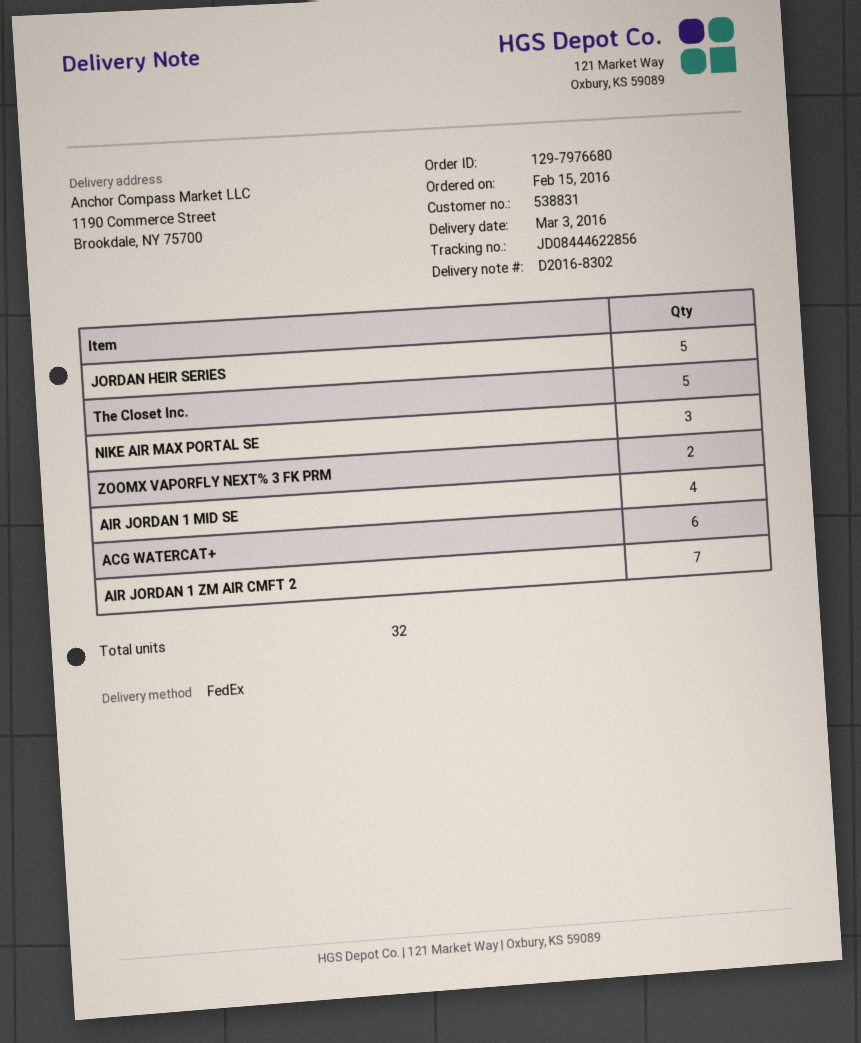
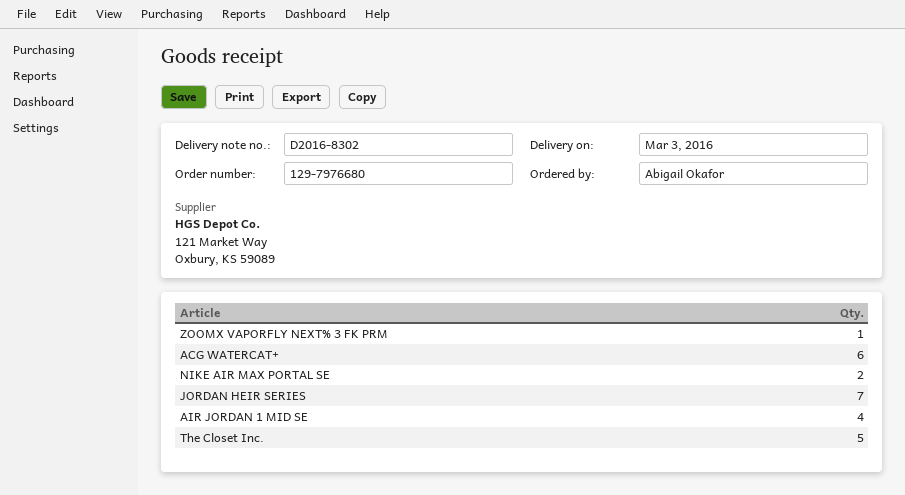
JORDAN HEIR SERIES: 5 -> 7
NIKE AIR MAX PORTAL SE: 3 -> 2
ZOOMX VAPORFLY NEXT% 3 FK PRM: 2 -> 1
AIR JORDAN 1 ZM AIR CMFT 2: 7 -> none

